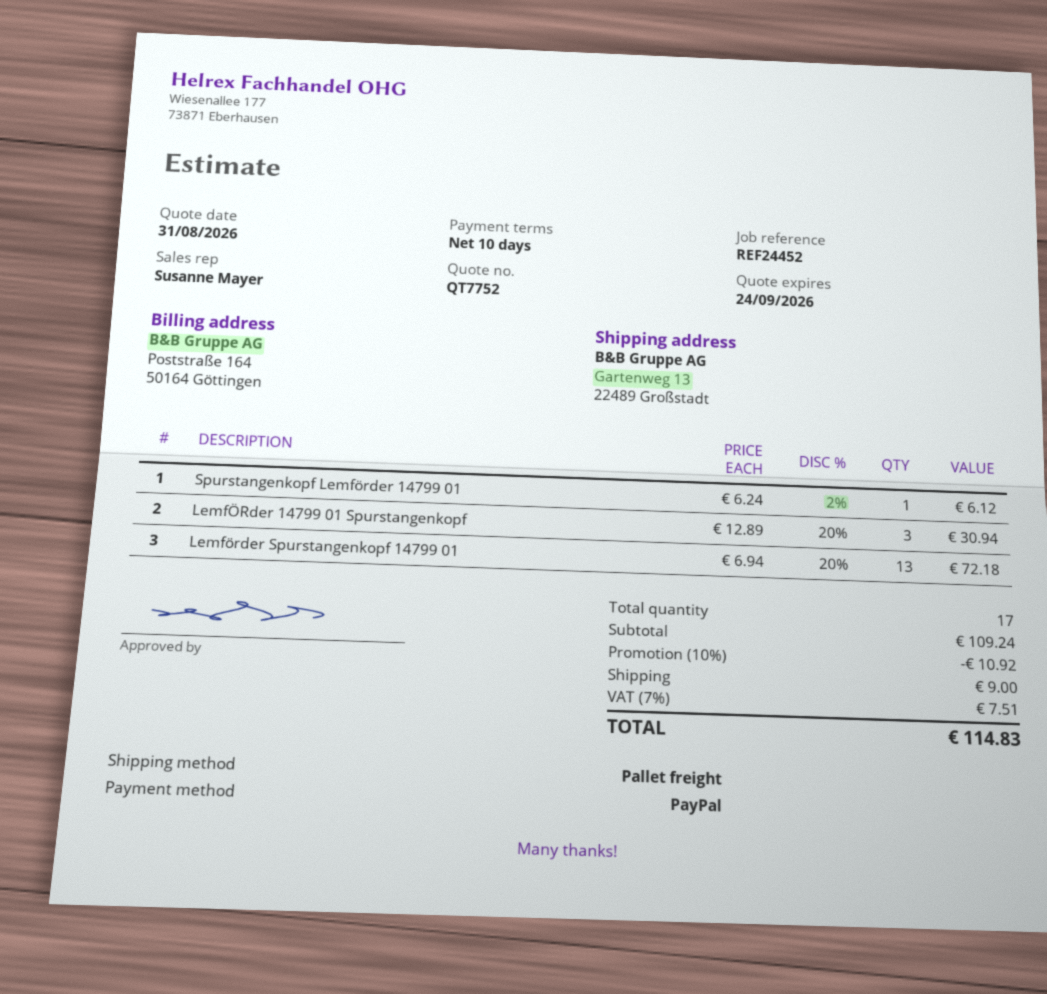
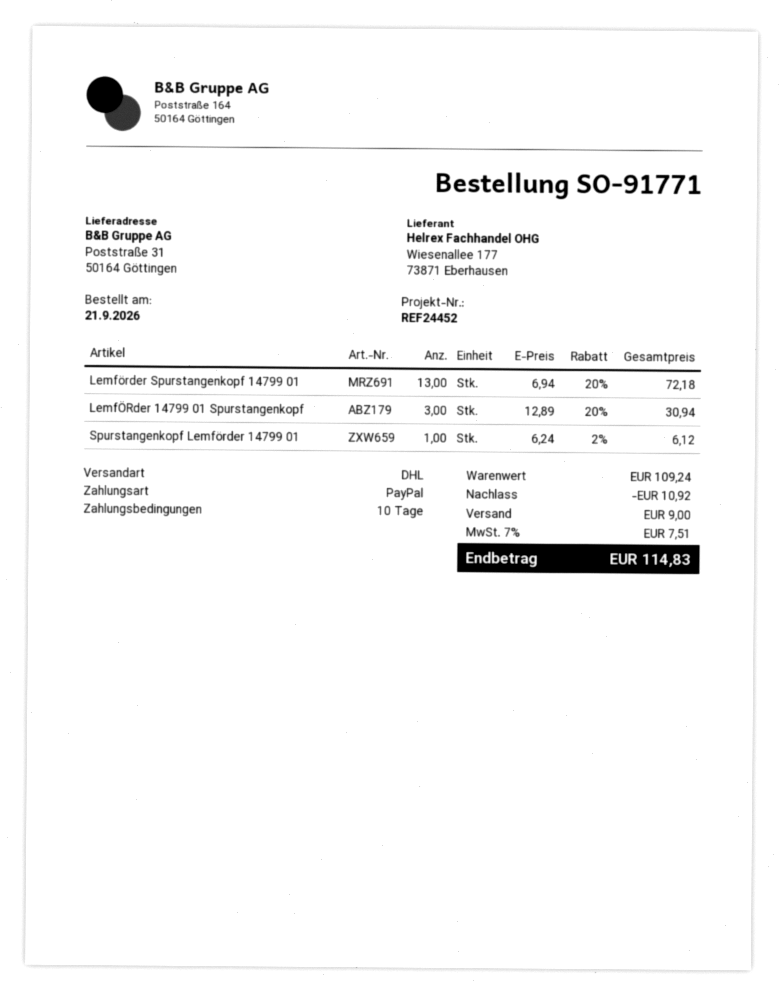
shipping method: pallet freight -> DHL
ship to: Gartenweg 13, 22489 Großstadt -> Poststraße 31, 50164 Göttingen

